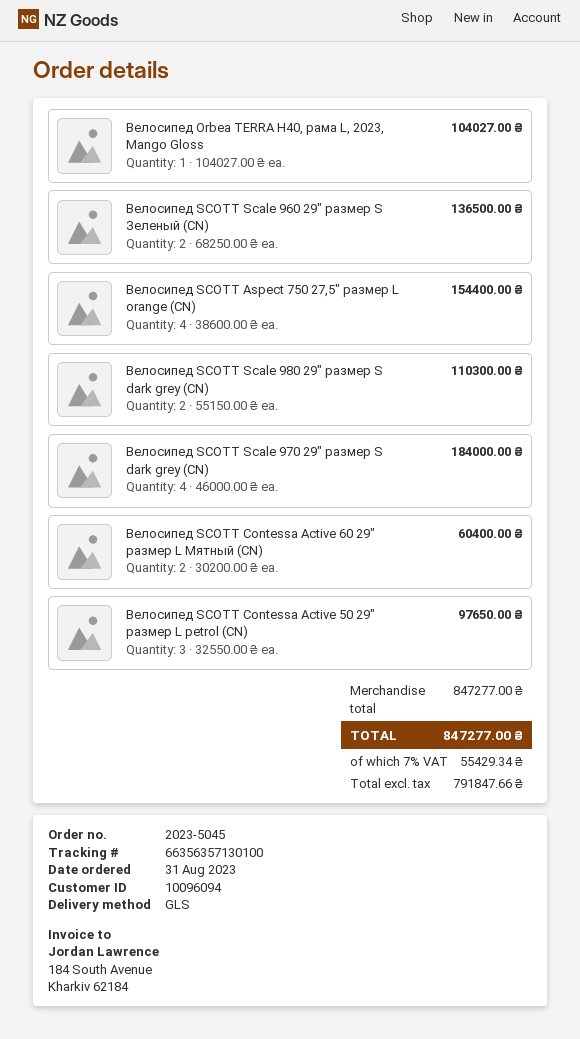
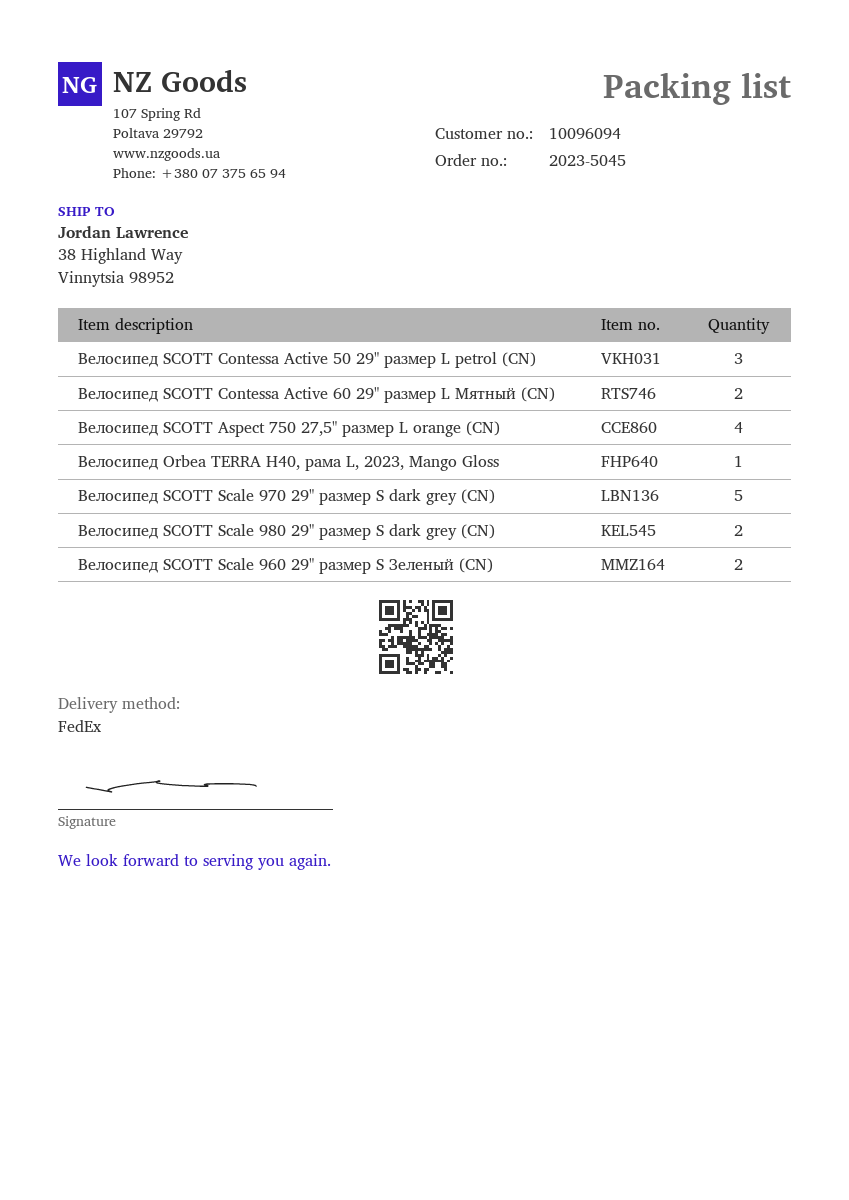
shipping method: GLS -> FedEx
Велосипед SCOTT Scale 970 29" размер S dark grey (CN): 4 -> 5

